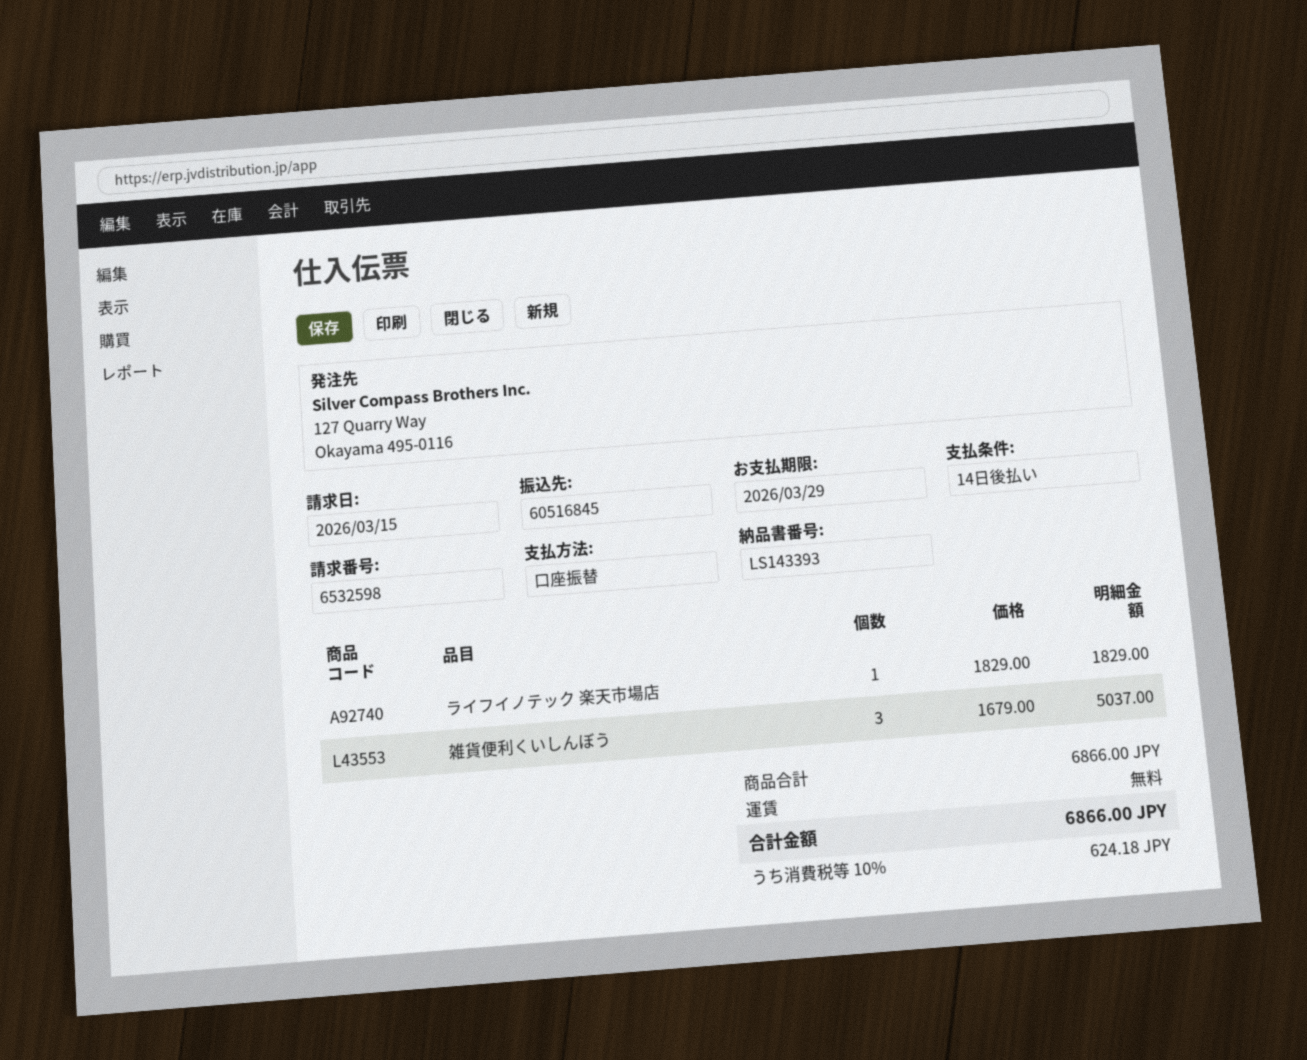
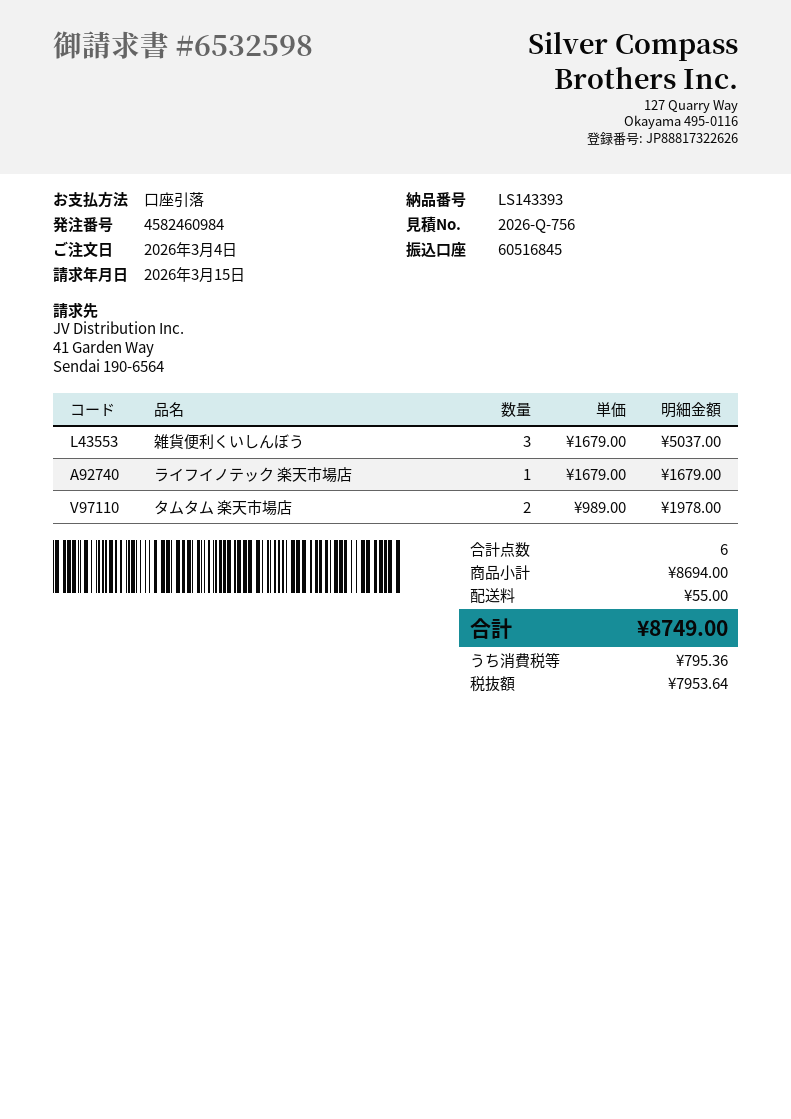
ライフイノテック 楽天市場店: 1 x 1829.00 = 1829.00 -> 1 x 1679.00 = 1679.00
タムタム 楽天市場店: none -> 2 x 989.00 = 1978.00
subtotal: 6866.00 -> 8694.00
shipping: 0.00 -> 55.00
tax: 624.18 -> 795.36
total: 6866.00 -> 8749.00

